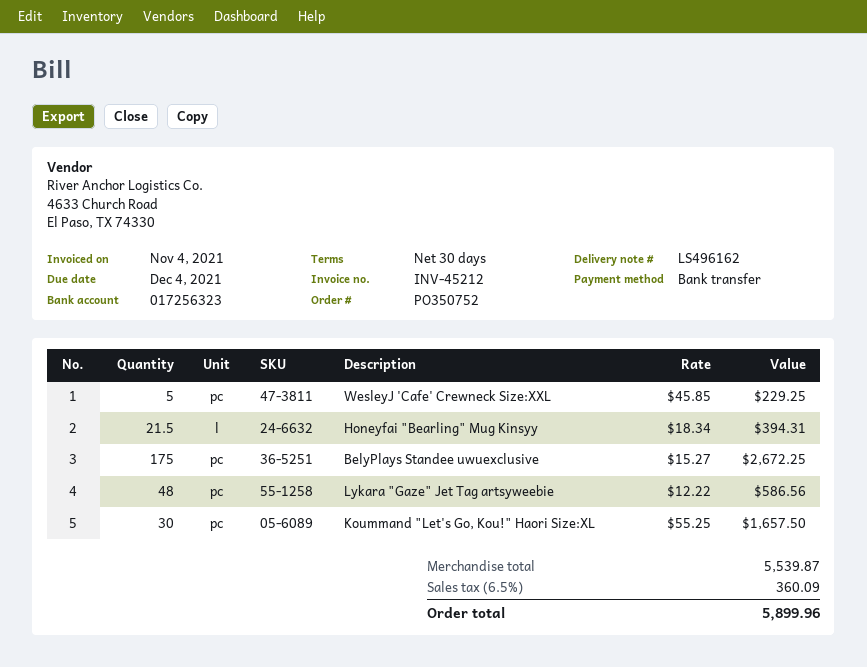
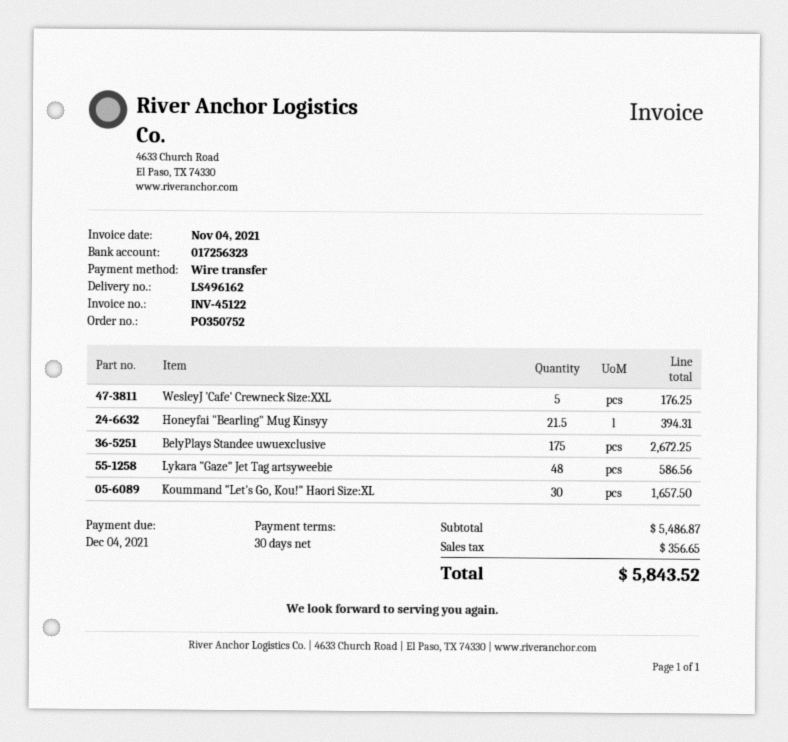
invoice number: INV-45212 -> INV-45122
WesleyJ 'Cafe' Crewneck Size:XXL: 5 for 229.25 -> 5 for 176.25
subtotal: 5539.87 -> 5486.87
tax: 360.09 -> 356.65
total: 5899.96 -> 5843.52

